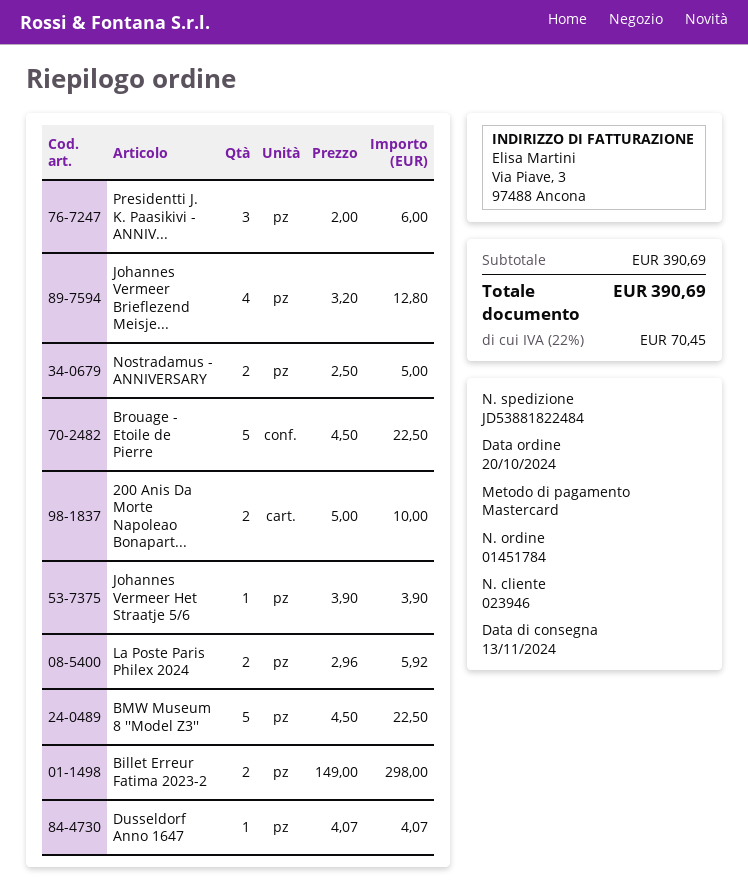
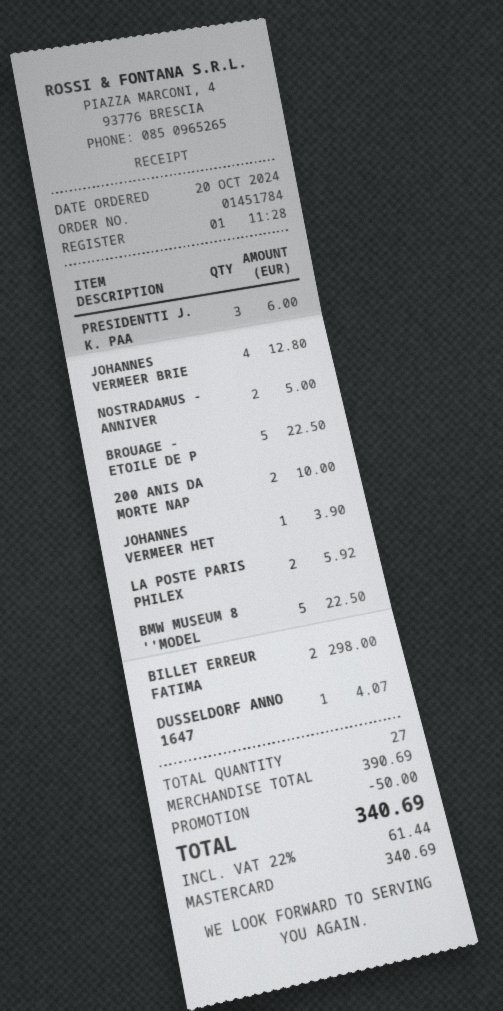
discount: none -> 50.00
tax: 22% = 70.45 -> 22% = 61.44
total: 390.69 -> 340.69

